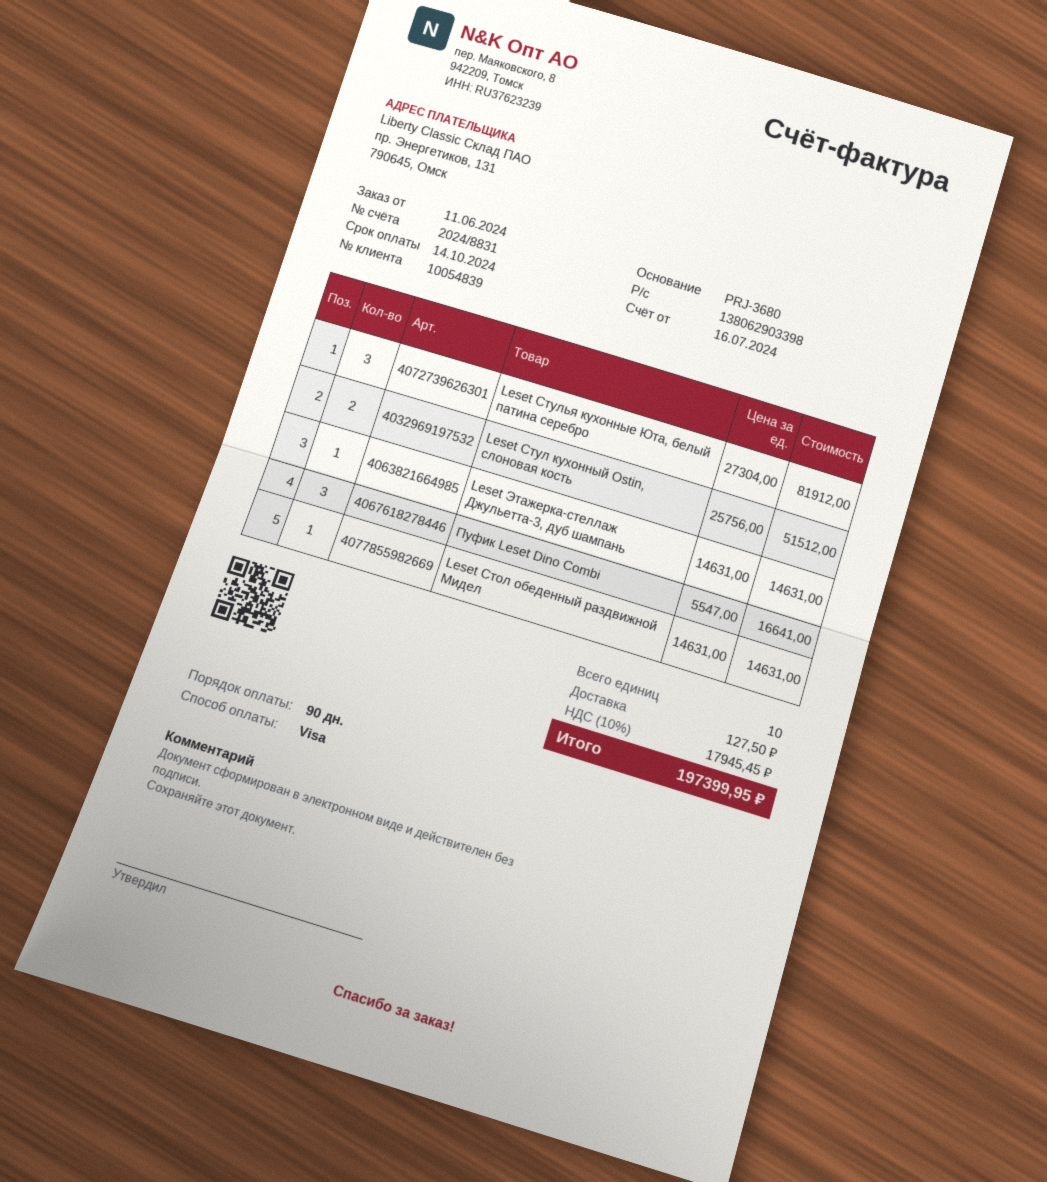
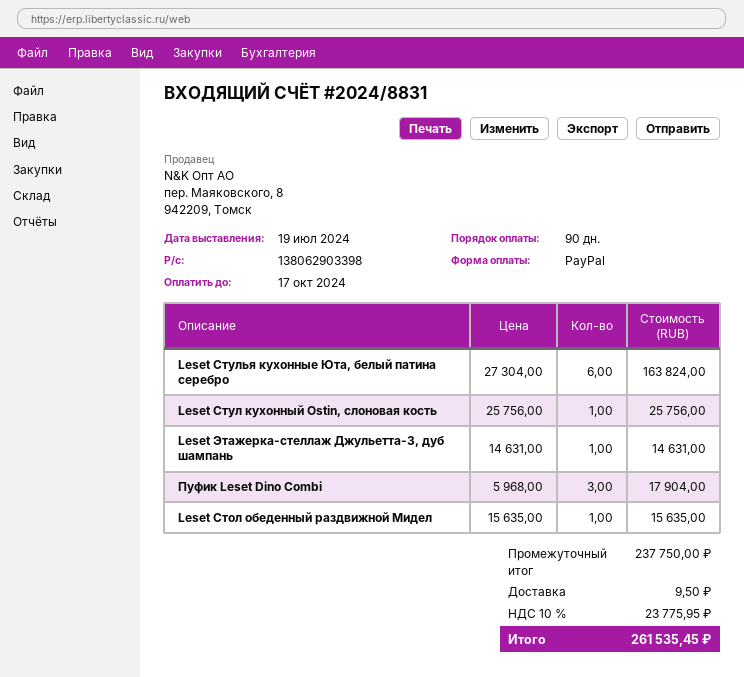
invoice date: 2024-07-16 -> 2024-07-19
due date: 2024-10-14 -> 2024-10-17
payment method: Visa -> PayPal
Leset Стулья кухонные Юта, белый патина серебро: 3 x 27304.00 = 81912.00 -> 6 x 27304.00 = 163824.00
Leset Стул кухонный Ostin, слоновая кость: 2 x 25756.00 = 51512.00 -> 1 x 25756.00 = 25756.00
Пуфик Leset Dino Combi: 3 x 5547.00 = 16641.00 -> 3 x 5968.00 = 17904.00
Leset Стол обеденный раздвижной Мидел: 1 x 14631.00 = 14631.00 -> 1 x 15635.00 = 15635.00
shipping: 127.50 -> 9.50
tax: 10% = 17945.45 -> 10% = 23775.95
total: 197399.95 -> 261535.45

